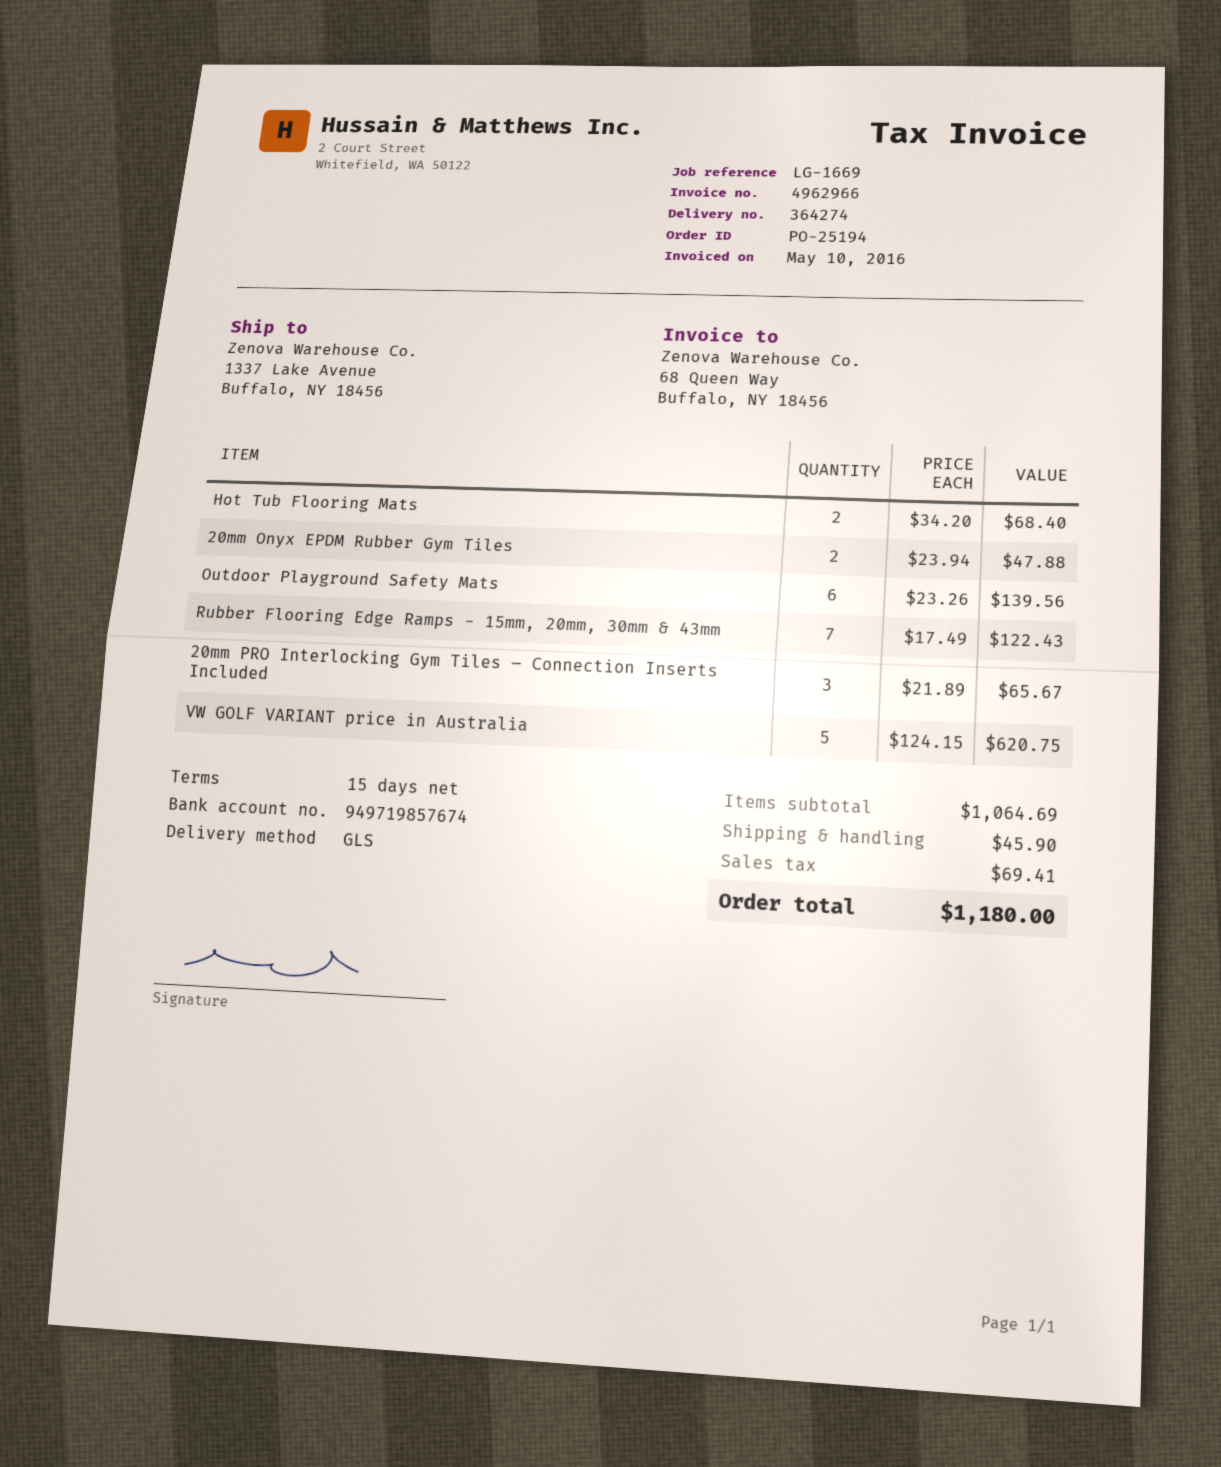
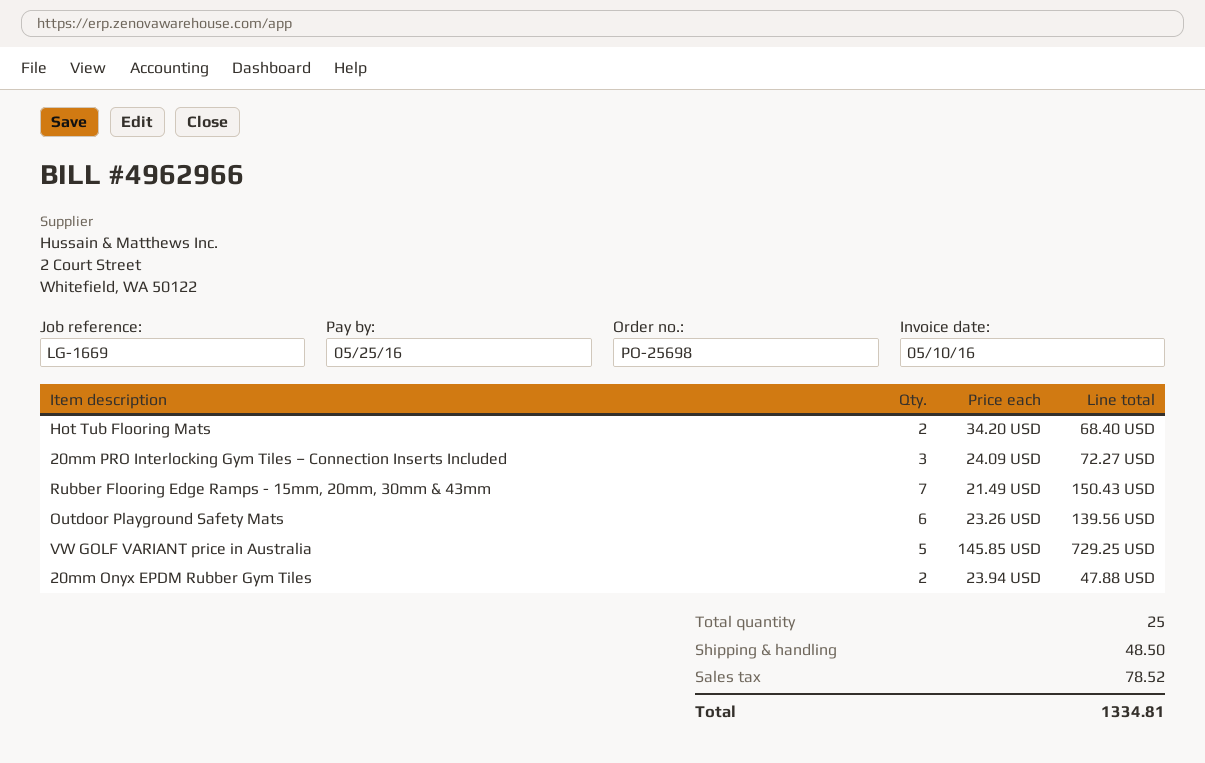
order number: PO-25194 -> PO-25698
Rubber Flooring Edge Ramps - 15mm, 20mm, 30mm & 43mm: 7 x 17.49 = 122.43 -> 7 x 21.49 = 150.43
20mm PRO Interlocking Gym Tiles – Connection Inserts Included: 3 x 21.89 = 65.67 -> 3 x 24.09 = 72.27
VW GOLF VARIANT price in Australia: 5 x 124.15 = 620.75 -> 5 x 145.85 = 729.25
shipping: 45.90 -> 48.50
tax: 69.41 -> 78.52
total: 1180.00 -> 1334.81

